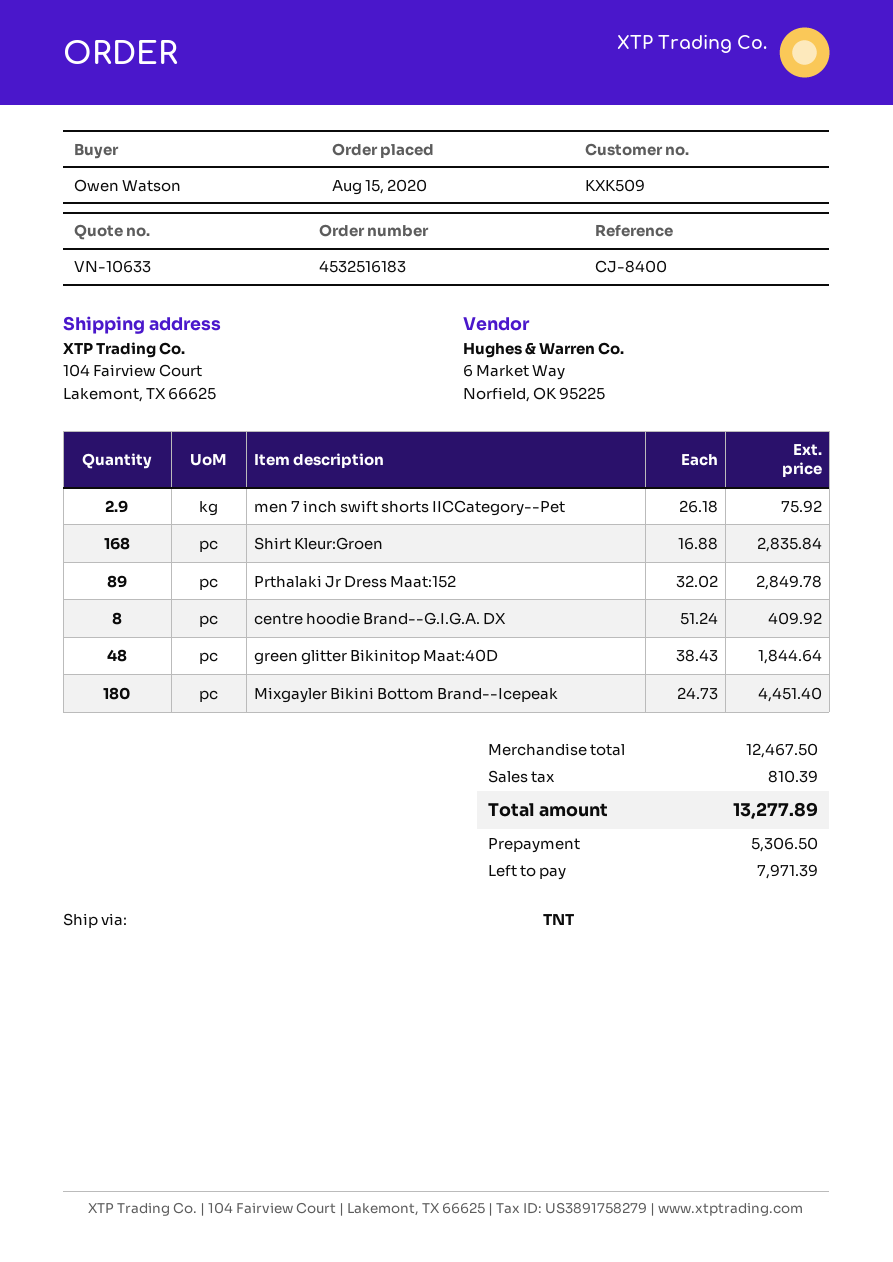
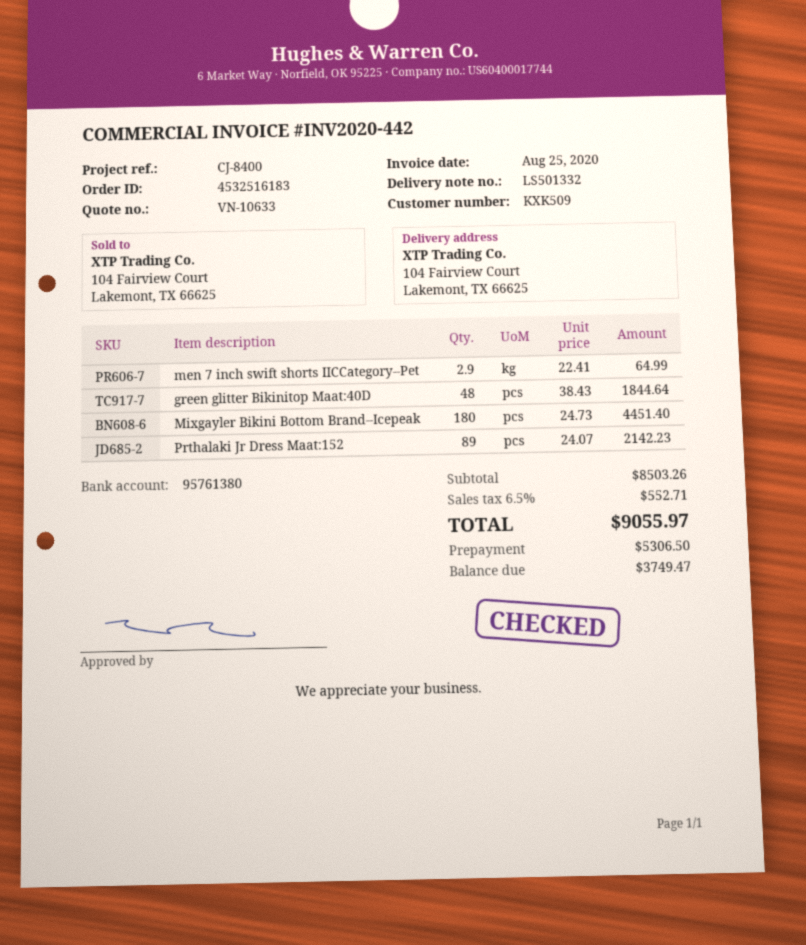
men 7 inch swift shorts IICCategory--Pet: 2.9 x 26.18 = 75.92 -> 2.9 x 22.41 = 64.99
Shirt Kleur:Groen: 168 x 16.88 = 2835.84 -> none
Prthalaki Jr Dress Maat:152: 89 x 32.02 = 2849.78 -> 89 x 24.07 = 2142.23
centre hoodie Brand--G.I.G.A. DX: 8 x 51.24 = 409.92 -> none
subtotal: 12467.50 -> 8503.26
tax: 810.39 -> 552.71
total: 13277.89 -> 9055.97
balance: 7971.39 -> 3749.47

